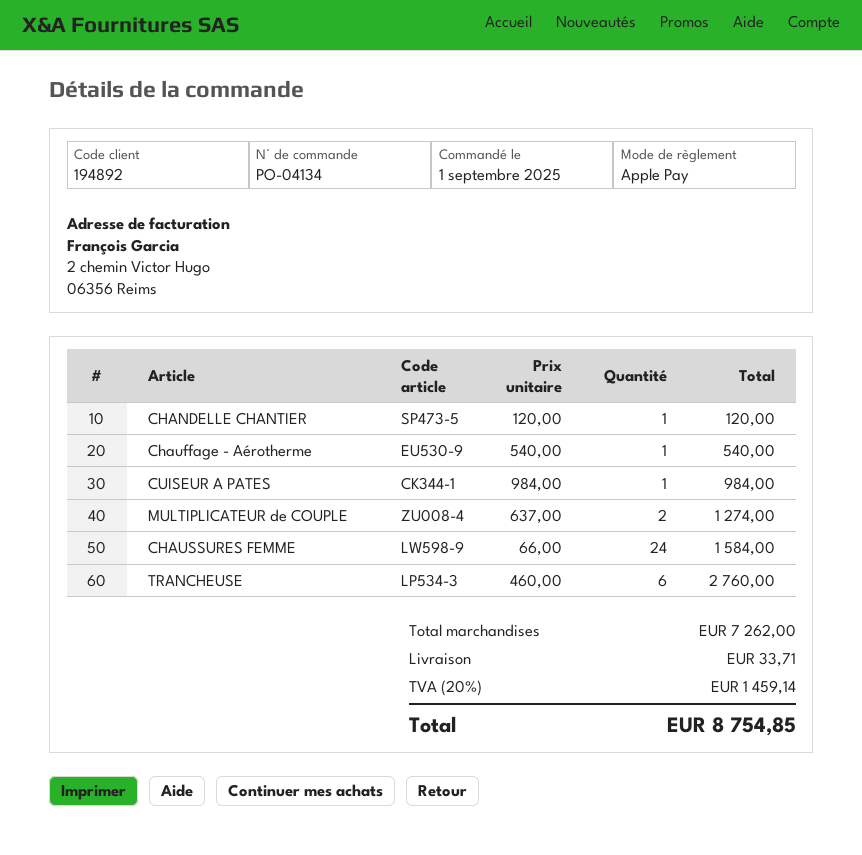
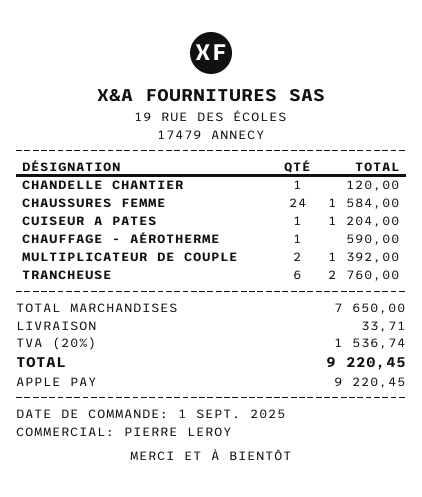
Chauffage - Aérotherme: 1 for 540.00 -> 1 for 590.00
CUISEUR A PATES: 1 for 984.00 -> 1 for 1204.00
MULTIPLICATEUR de COUPLE: 2 for 1274.00 -> 2 for 1392.00
subtotal: 7262.00 -> 7650.00
tax: 20% = 1459.14 -> 20% = 1536.74
total: 8754.85 -> 9220.45

